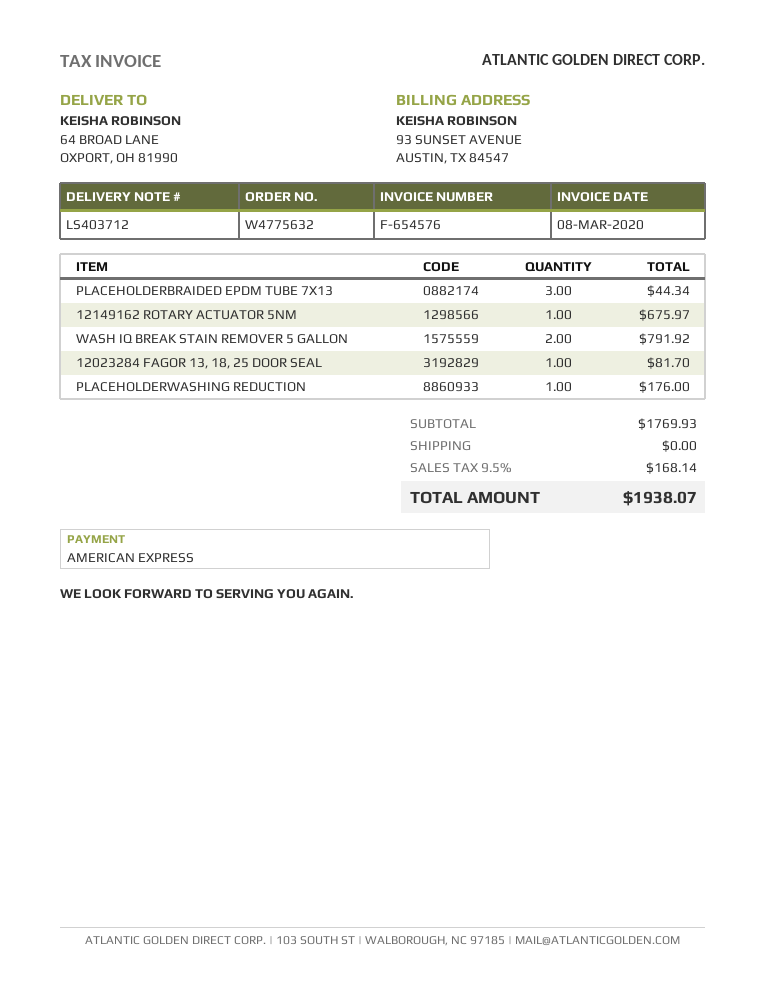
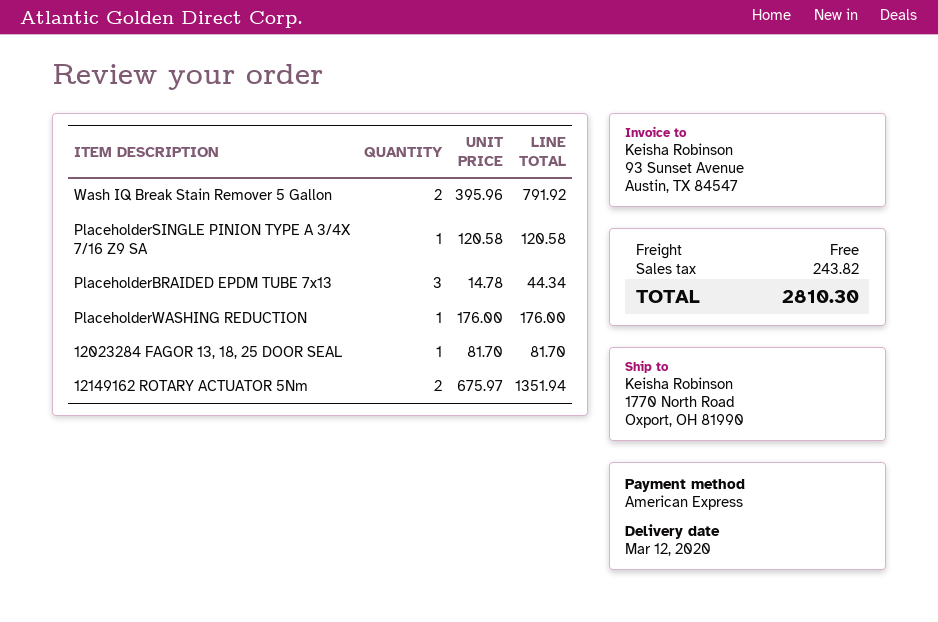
ship to: 64 BROAD LANE, OXPORT, OH 81990 -> 1770 North Road, Oxport, OH 81990
12149162 ROTARY ACTUATOR 5NM: 1 for 675.97 -> 2 for 1351.94
PlaceholderSINGLE PINION TYPE A 3/4X 7/16 Z9 SA: none -> 1 for 120.58
tax: 168.14 -> 243.82
total: 1938.07 -> 2810.30

